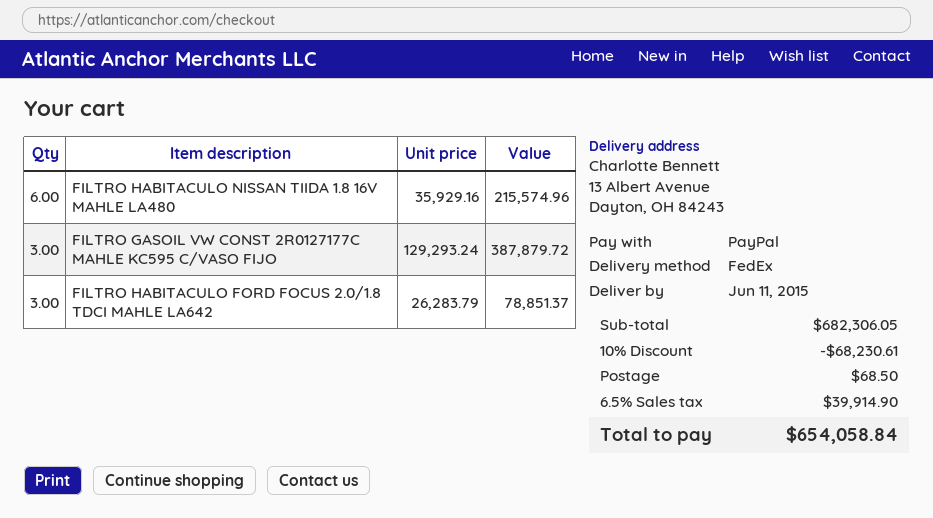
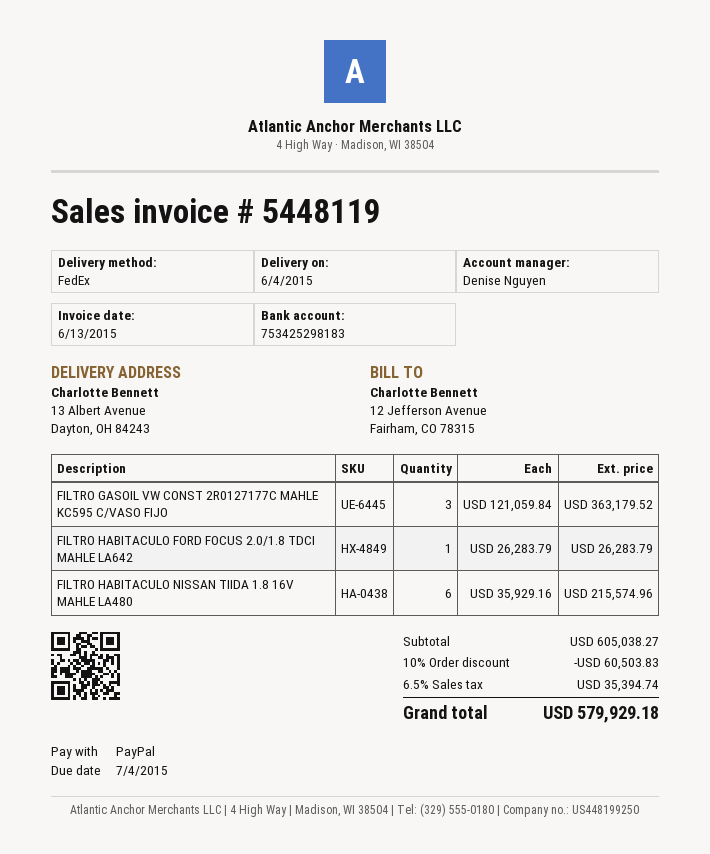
delivery date: 2015-06-11 -> 2015-06-04
FILTRO GASOIL VW CONST 2R0127177C MAHLE KC595 C/VASO FIJO: 3 x 129293.24 = 387879.72 -> 3 x 121059.84 = 363179.52
FILTRO HABITACULO FORD FOCUS 2.0/1.8 TDCI MAHLE LA642: 3 x 26283.79 = 78851.37 -> 1 x 26283.79 = 26283.79
subtotal: 682306.05 -> 605038.27
discount: 10% = 68230.61 -> 10% = 60503.83
shipping: 68.50 -> none
tax: 6.5% = 39914.90 -> 6.5% = 35394.74
total: 654058.84 -> 579929.18

